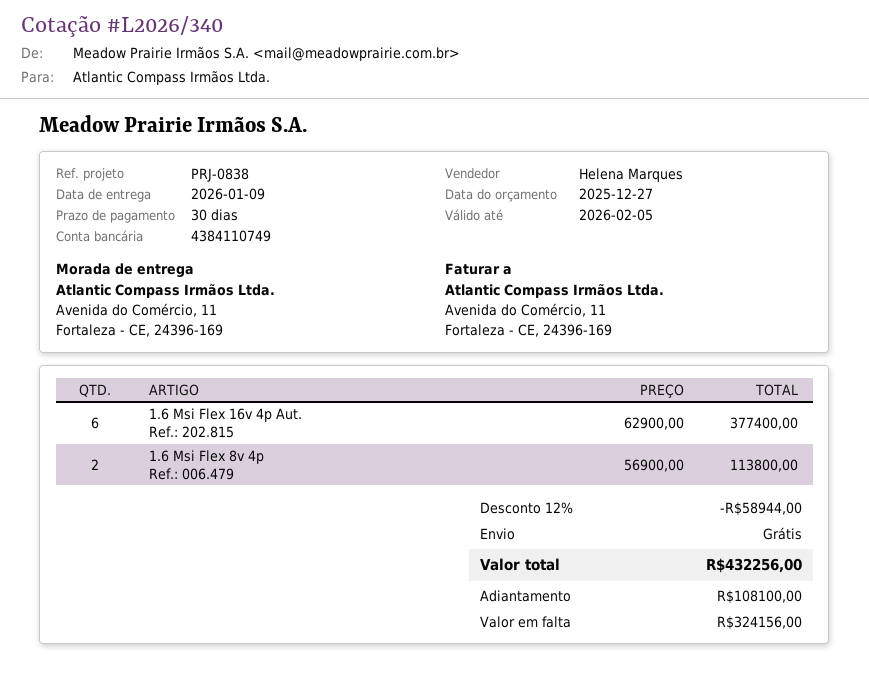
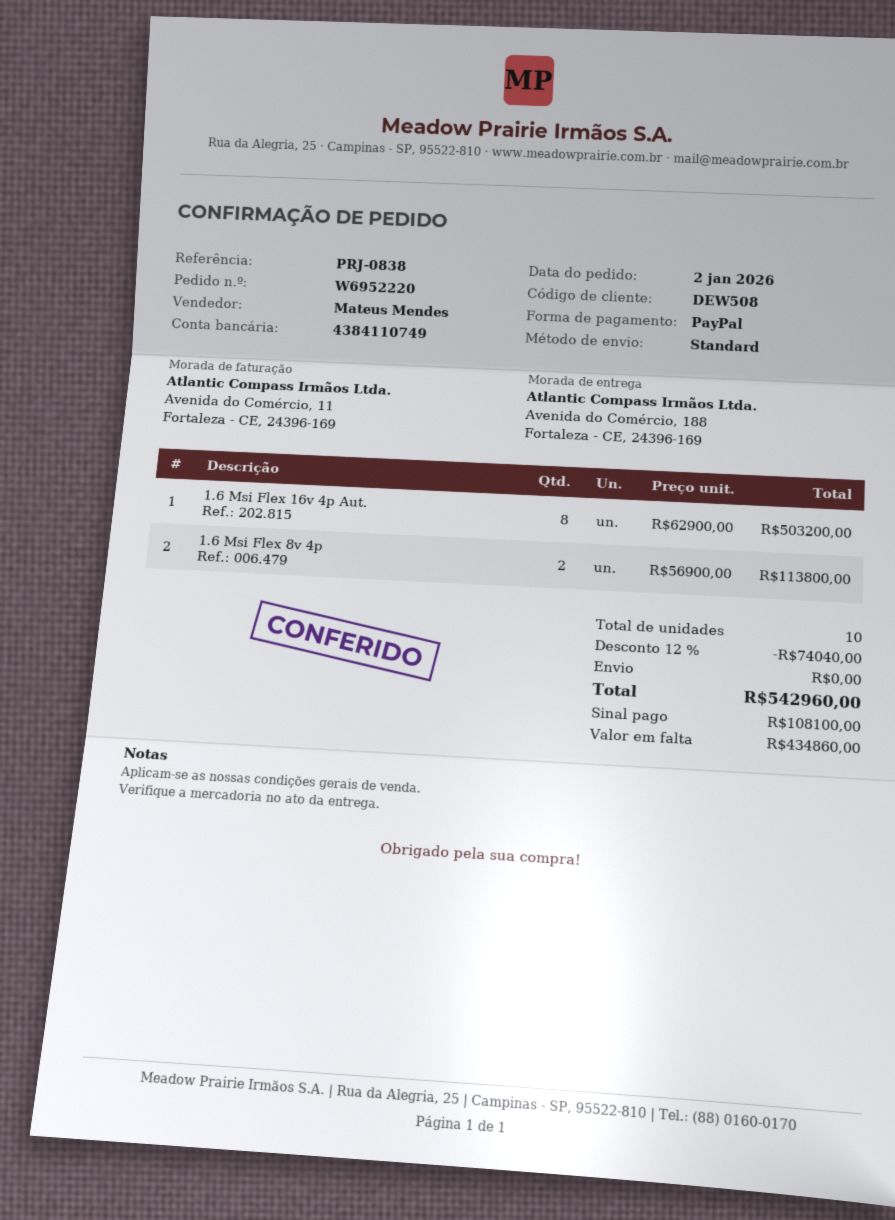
sales rep: Helena Marques -> Mateus Mendes
ship to: Avenida do Comércio, 11, Fortaleza - CE, 24396-169 -> Avenida do Comércio, 188, Fortaleza - CE, 24396-169
1.6 Msi Flex 16v 4p Aut.: 6 x 62900.00 = 377400.00 -> 8 x 62900.00 = 503200.00
discount: 12% = 58944.00 -> 12% = 74040.00
total: 432256.00 -> 542960.00
balance: 324156.00 -> 434860.00

